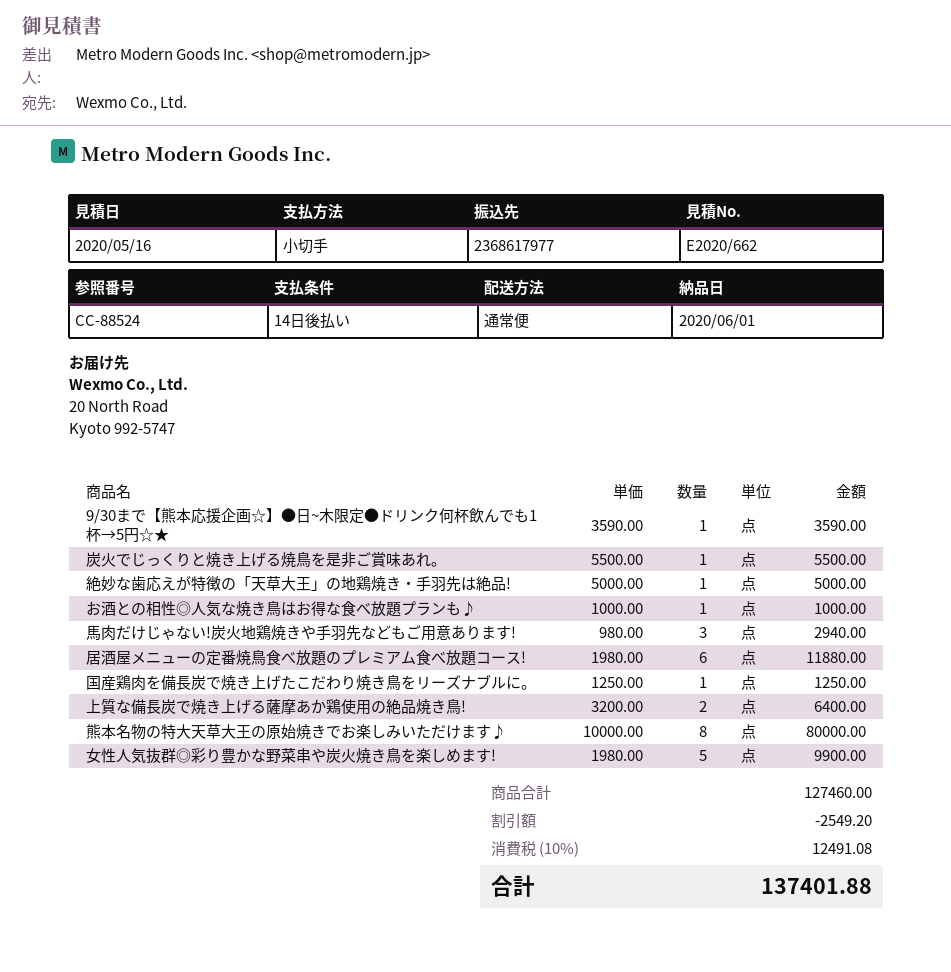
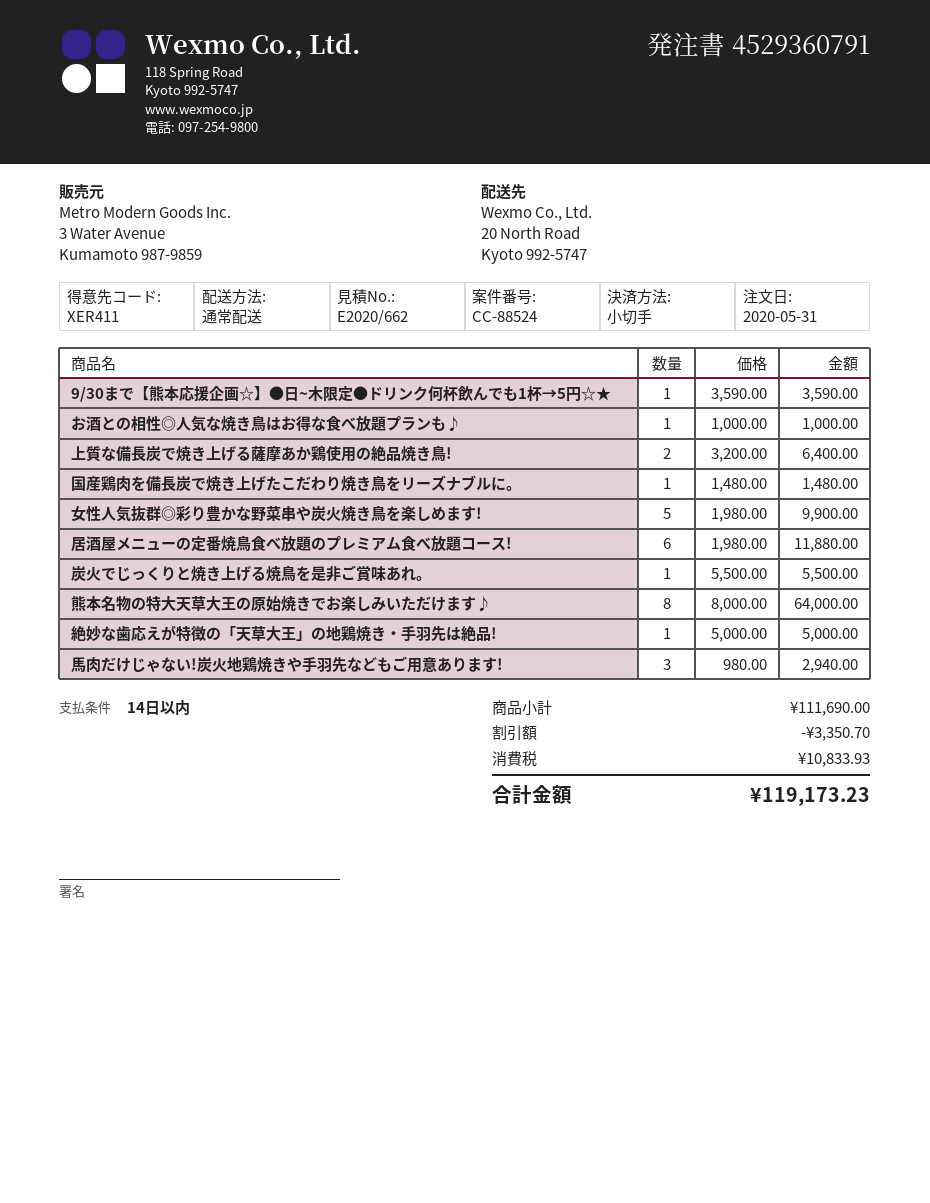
国産鶏肉を備長炭で焼き上げたこだわり焼き鳥をリーズナブルに。: 1 x 1250.00 = 1250.00 -> 1 x 1480.00 = 1480.00
熊本名物の特大天草大王の原始焼きでお楽しみいただけます♪: 8 x 10000.00 = 80000.00 -> 8 x 8000.00 = 64000.00
subtotal: 127460.00 -> 111690.00
discount: 2549.20 -> 3350.70
tax: 12491.08 -> 10833.93
total: 137401.88 -> 119173.23

